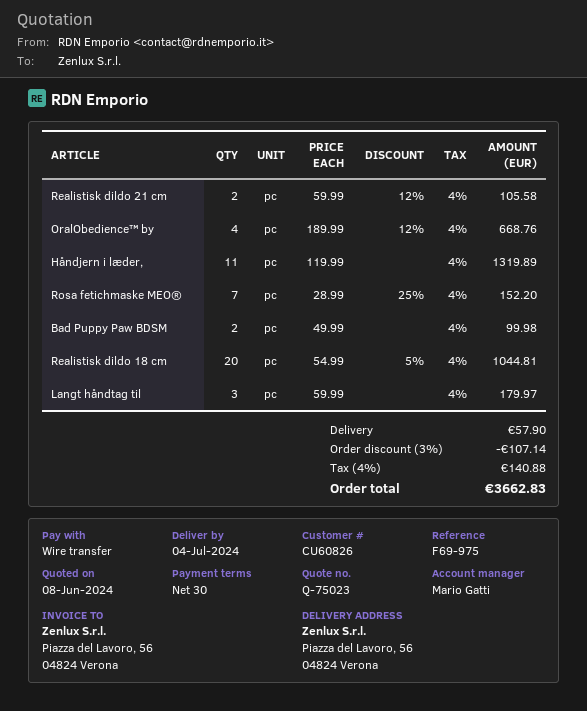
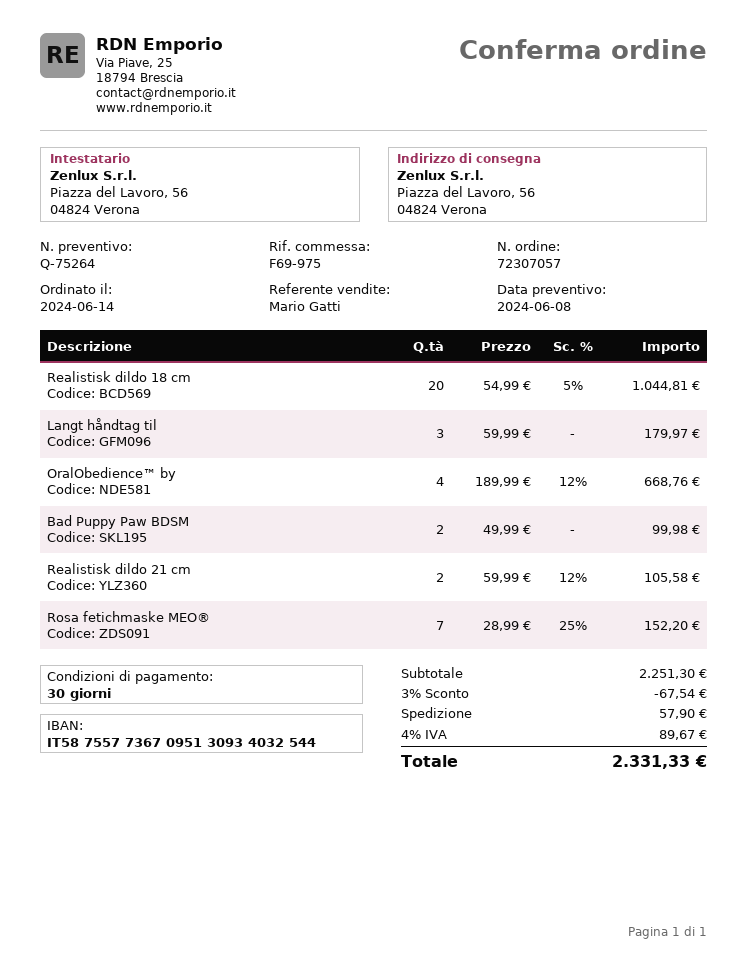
quote number: Q-75023 -> Q-75264
Håndjern i læder,: 11 x 119.99 = 1319.89 -> none
discount: 3% = 107.14 -> 3% = 67.54
tax: 4% = 140.88 -> 4% = 89.67
total: 3662.83 -> 2331.33

